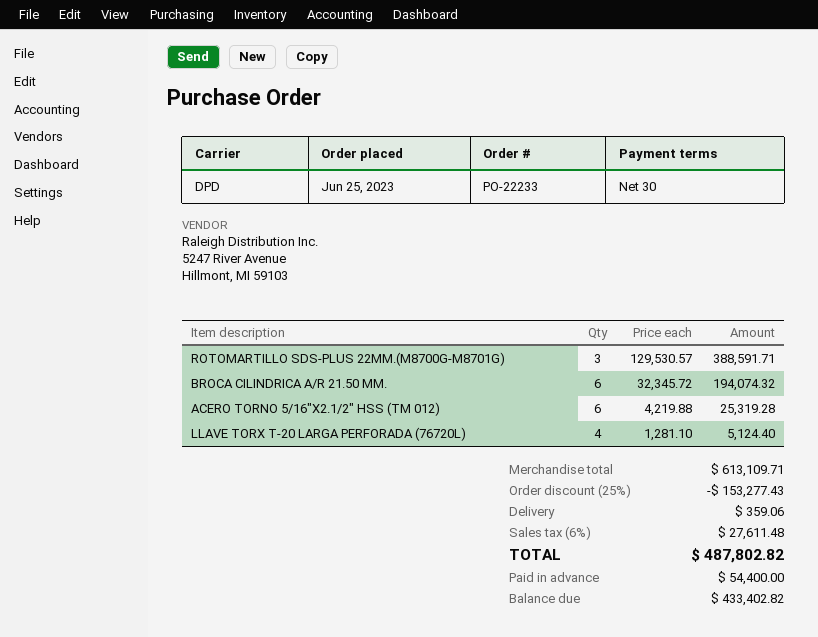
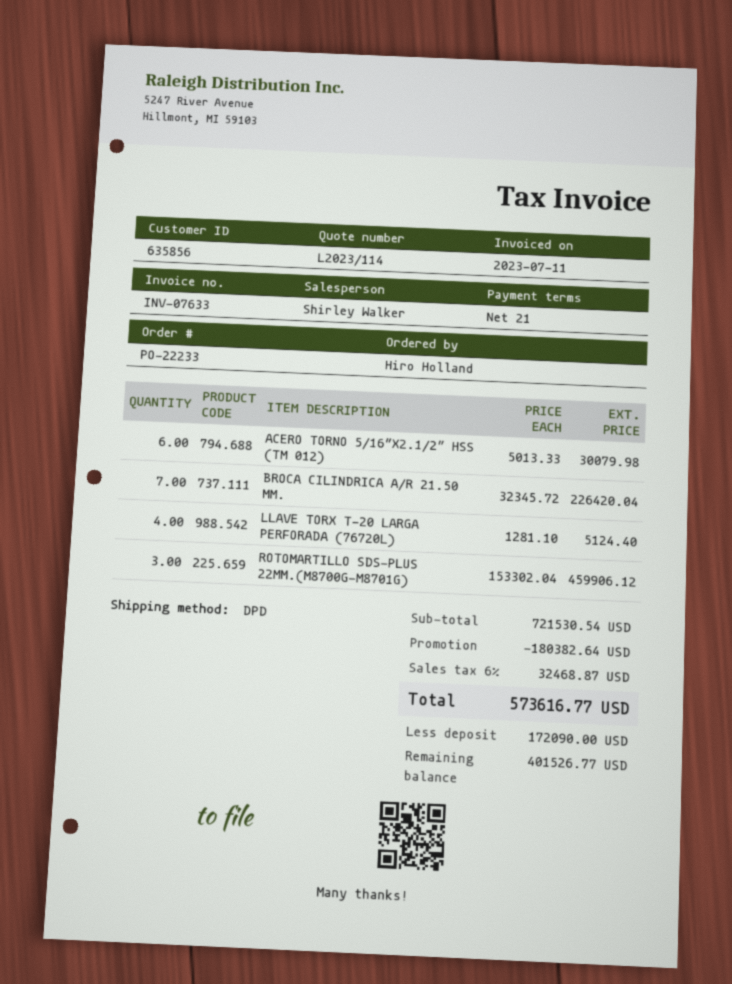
payment terms: 30 days -> 21 days
ROTOMARTILLO SDS-PLUS 22MM.(M8700G-M8701G): 3 x 129530.57 = 388591.71 -> 3 x 153302.04 = 459906.12
BROCA CILINDRICA A/R 21.50 MM.: 6 x 32345.72 = 194074.32 -> 7 x 32345.72 = 226420.04
ACERO TORNO 5/16″X2.1/2″ HSS (TM 012): 6 x 4219.88 = 25319.28 -> 6 x 5013.33 = 30079.98
subtotal: 613109.71 -> 721530.54
discount: 153277.43 -> 180382.64
shipping: 359.06 -> none
tax: 6% = 27611.48 -> 6% = 32468.87
total: 487802.82 -> 573616.77
deposit: 54400.00 -> 172090.00
balance: 433402.82 -> 401526.77

